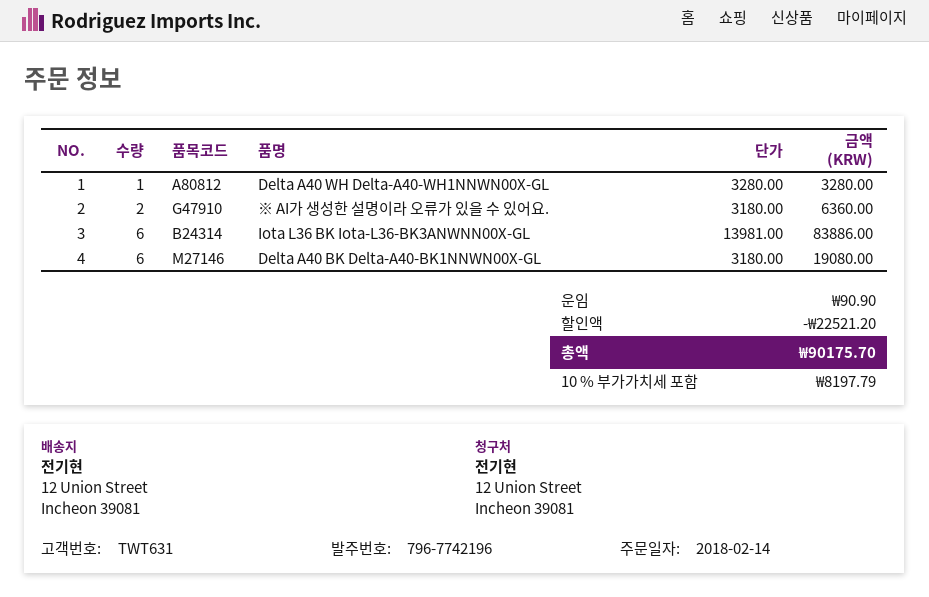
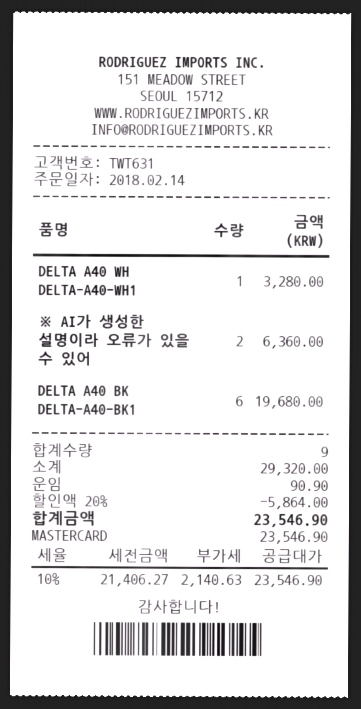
Iota L36 BK Iota-L36-BK3ANWNN00X-GL: 6 for 83886.00 -> none
Delta A40 BK Delta-A40-BK1NNWN00X-GL: 6 for 19080.00 -> 6 for 19680.00
discount: 22521.20 -> 5864.00
tax: 10% = 8197.79 -> 10% = 2140.63
total: 90175.70 -> 23546.90

